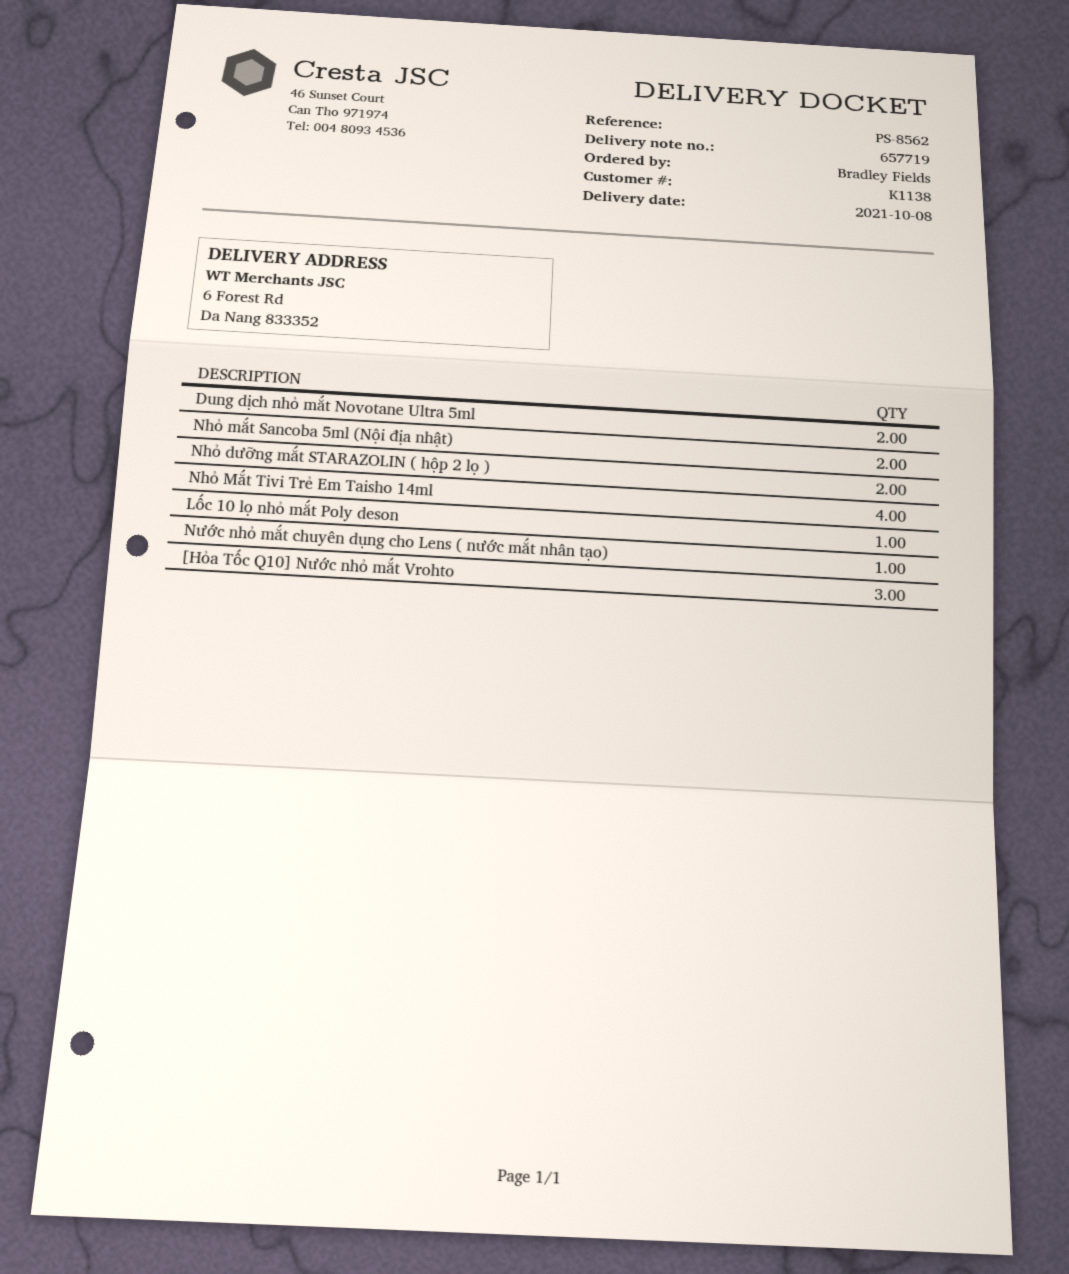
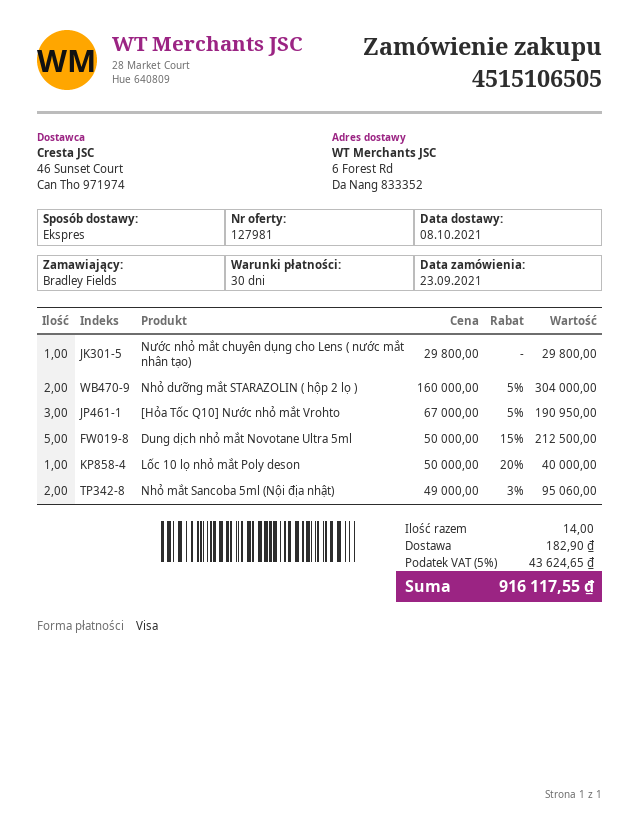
Dung dịch nhỏ mắt Novotane Ultra 5ml: 2 -> 5
Nhỏ Mắt Tivi Trẻ Em Taisho 14ml: 4 -> none

